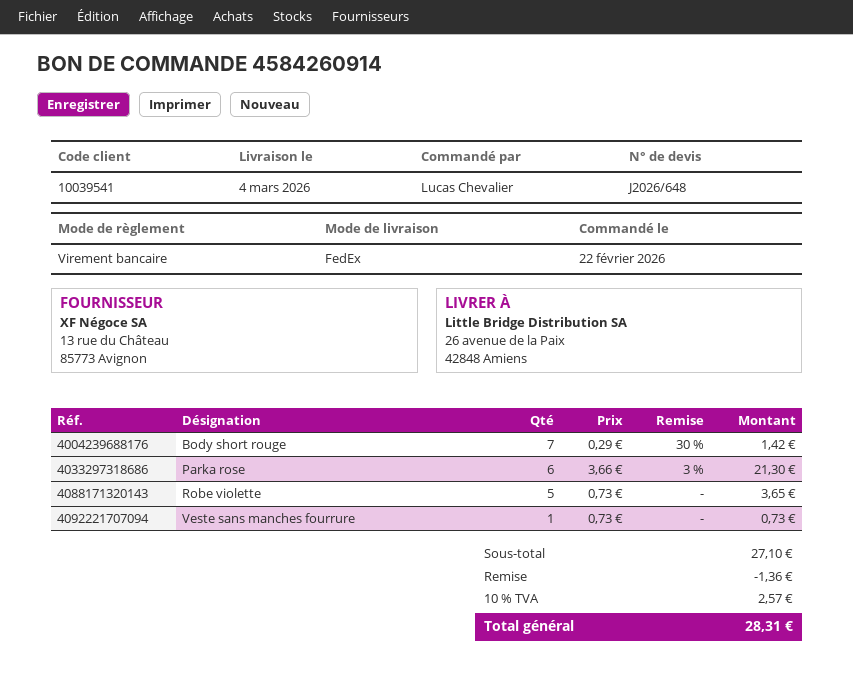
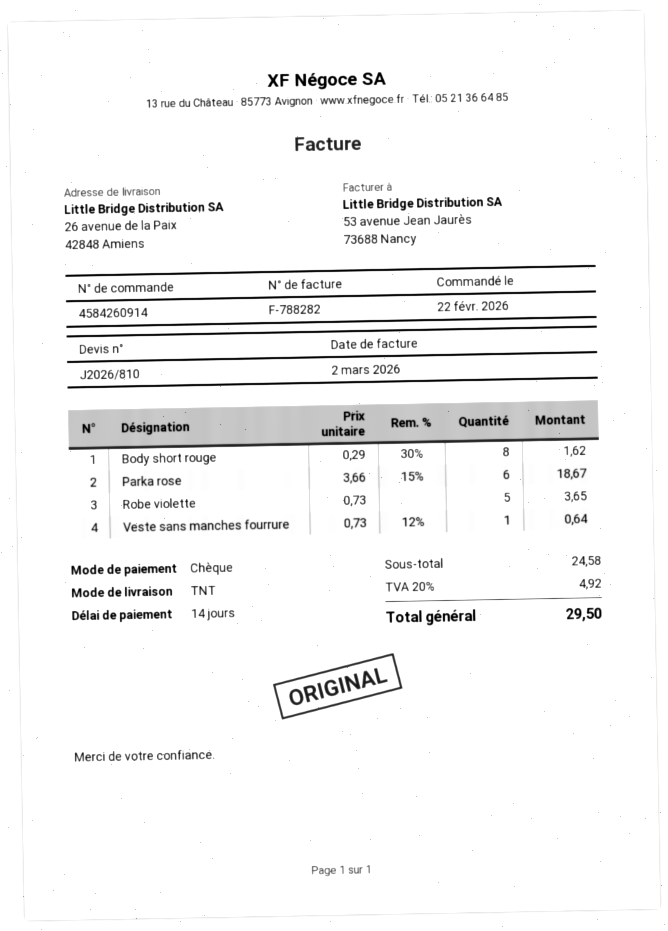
quote number: J2026/648 -> J2026/810
payment method: bank transfer -> cheque
shipping method: FedEx -> TNT
Body short rouge: 7 x 0.29 - 30% = 1.42 -> 8 x 0.29 - 30% = 1.62
Parka rose: 6 x 3.66 - 3% = 21.30 -> 6 x 3.66 - 15% = 18.67
Veste sans manches fourrure: 1 x 0.73 = 0.73 -> 1 x 0.73 - 12% = 0.64
subtotal: 27.10 -> 24.58
discount: 1.36 -> none
tax: 10% = 2.57 -> 20% = 4.92
total: 28.31 -> 29.50

